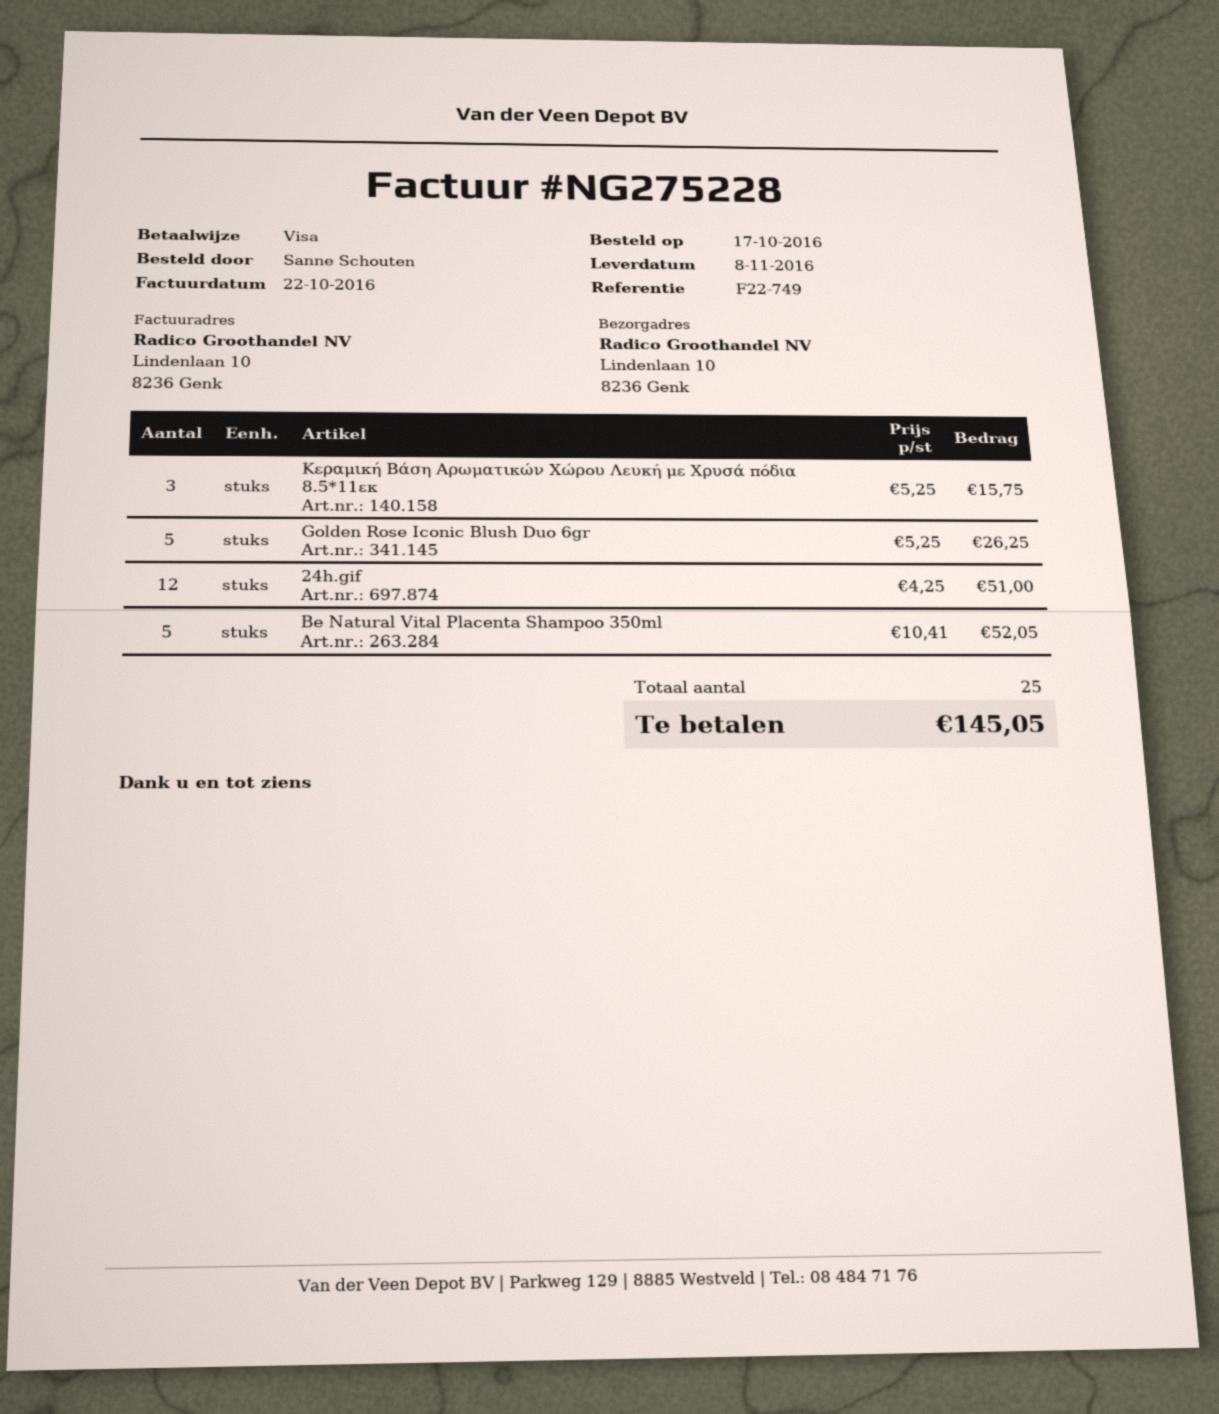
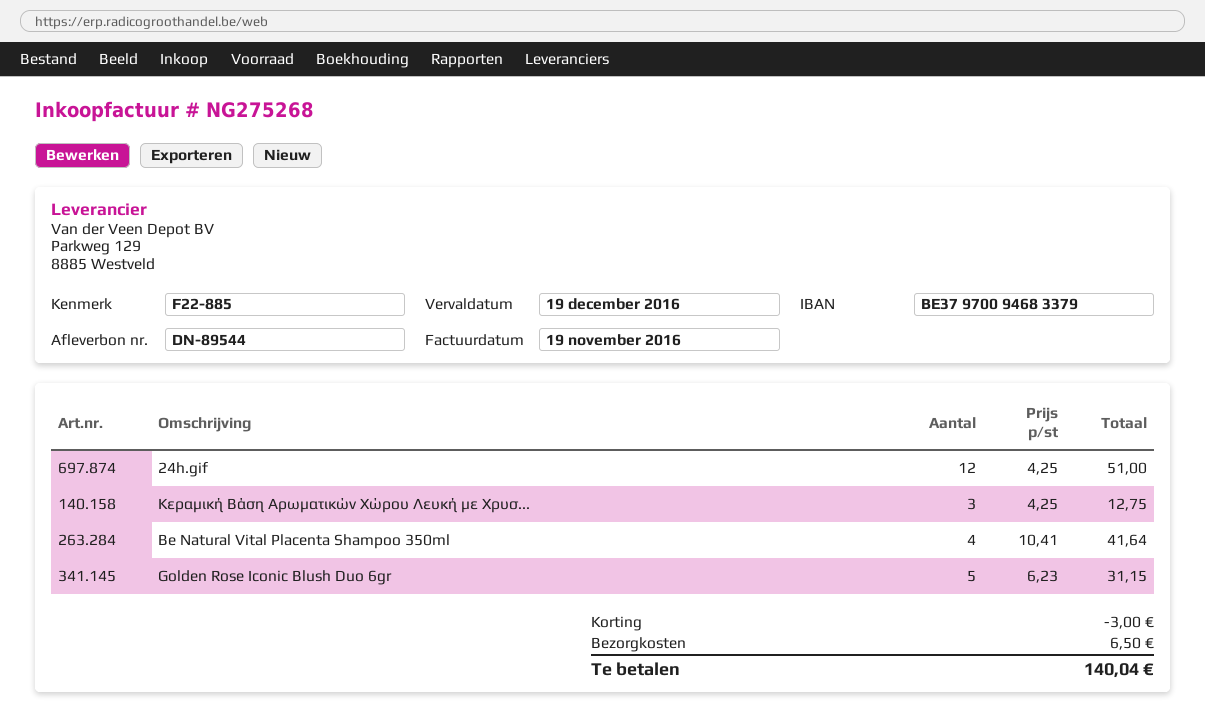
invoice number: NG275228 -> NG275268
invoice date: 2016-10-22 -> 2016-11-19
reference: F22-749 -> F22-885
Κεραμική Βάση Αρωματικών Χώρου Λευκή με Χρυσά πόδια 8.5*11εκ: 3 x 5.25 = 15.75 -> 3 x 4.25 = 12.75
Golden Rose Iconic Blush Duo 6gr: 5 x 5.25 = 26.25 -> 5 x 6.23 = 31.15
Be Natural Vital Placenta Shampoo 350ml: 5 x 10.41 = 52.05 -> 4 x 10.41 = 41.64
discount: none -> 3.00
shipping: none -> 6.50
total: 145.05 -> 140.04

